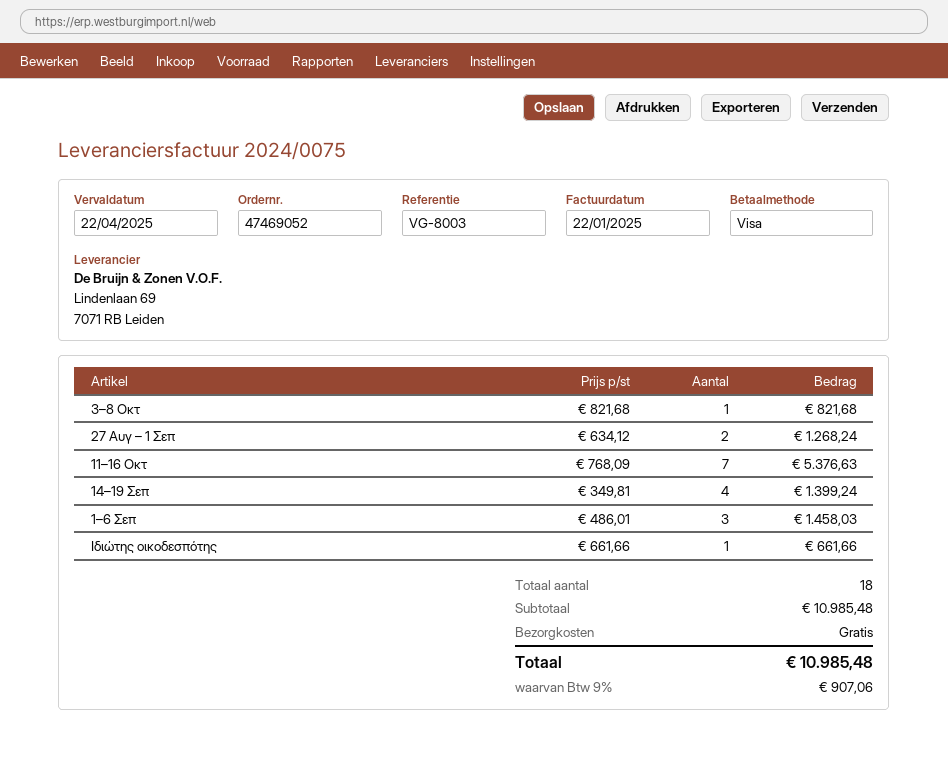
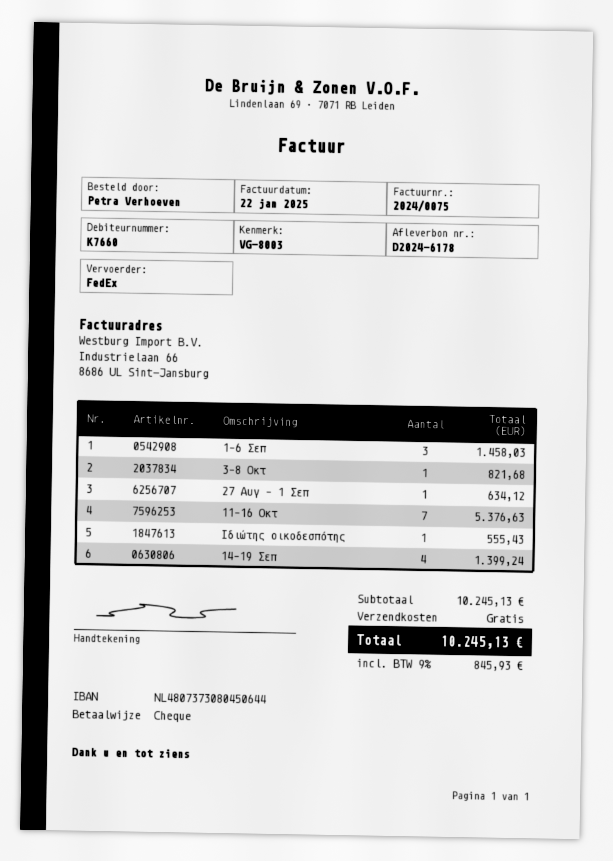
payment method: Visa -> cheque
27 Αυγ – 1 Σεπ: 2 for 1268.24 -> 1 for 634.12
Ιδιώτης οικοδεσπότης: 1 for 661.66 -> 1 for 555.43
subtotal: 10985.48 -> 10245.13
tax: 9% = 907.06 -> 9% = 845.93
total: 10985.48 -> 10245.13

